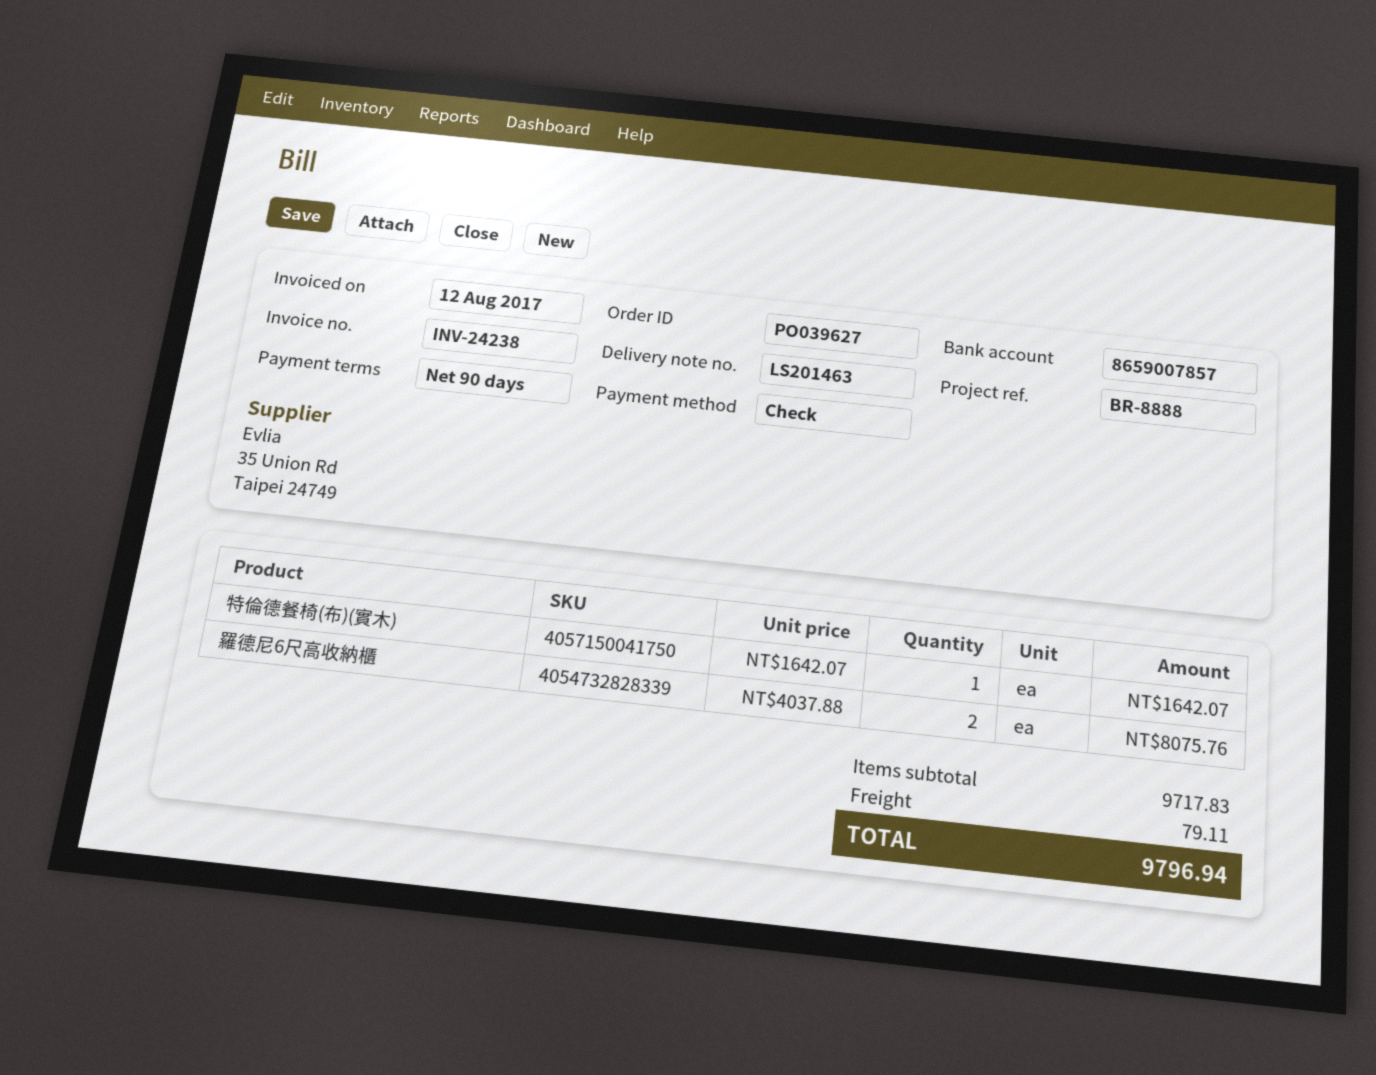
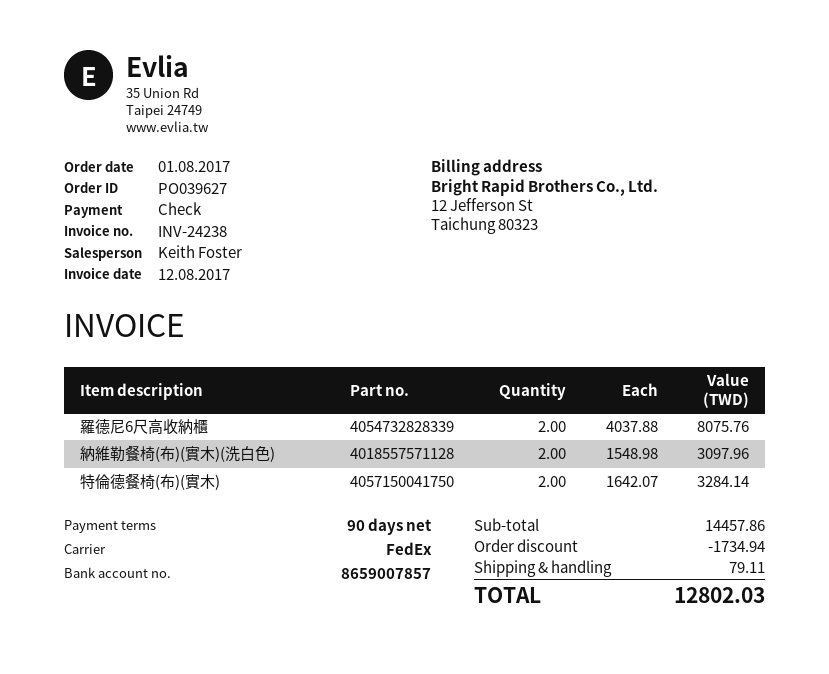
特倫德餐椅(布)(實木): 1 x 1642.07 = 1642.07 -> 2 x 1642.07 = 3284.14
納維勒餐椅(布)(實木)(洗白色): none -> 2 x 1548.98 = 3097.96
subtotal: 9717.83 -> 14457.86
discount: none -> 1734.94
total: 9796.94 -> 12802.03

